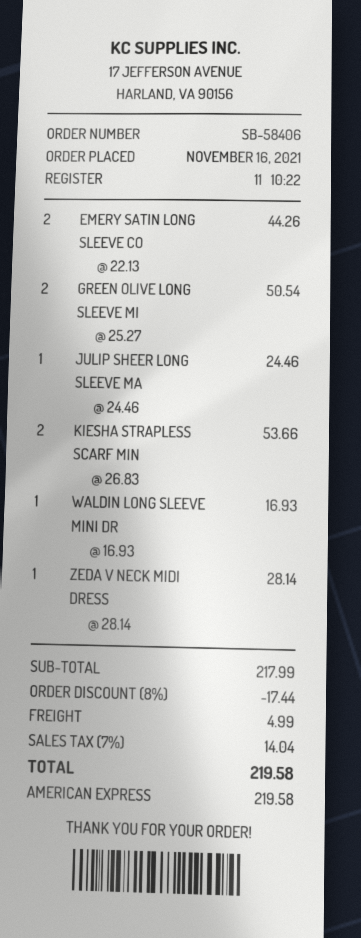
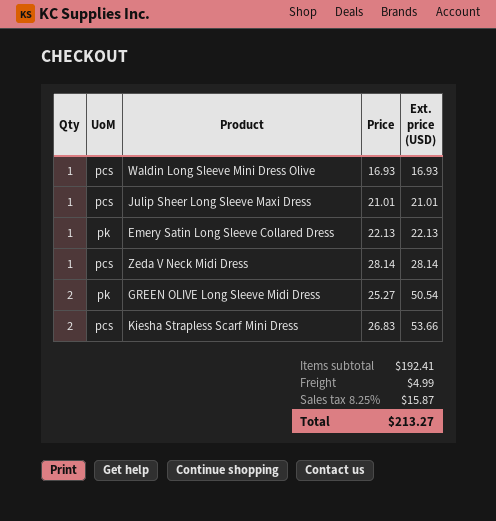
EMERY SATIN LONG SLEEVE CO: 2 x 22.13 = 44.26 -> 1 x 22.13 = 22.13
JULIP SHEER LONG SLEEVE MA: 1 x 24.46 = 24.46 -> 1 x 21.01 = 21.01
subtotal: 217.99 -> 192.41
discount: 8% = 17.44 -> none
tax: 7% = 14.04 -> 8.25% = 15.87
total: 219.58 -> 213.27

